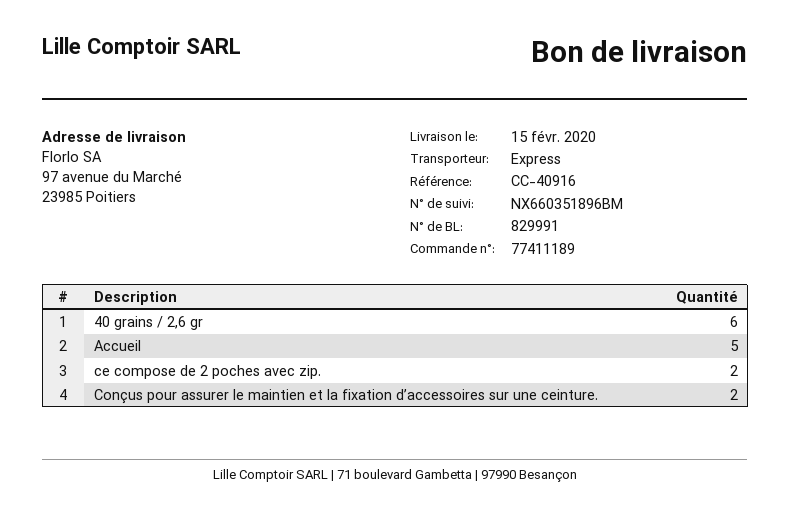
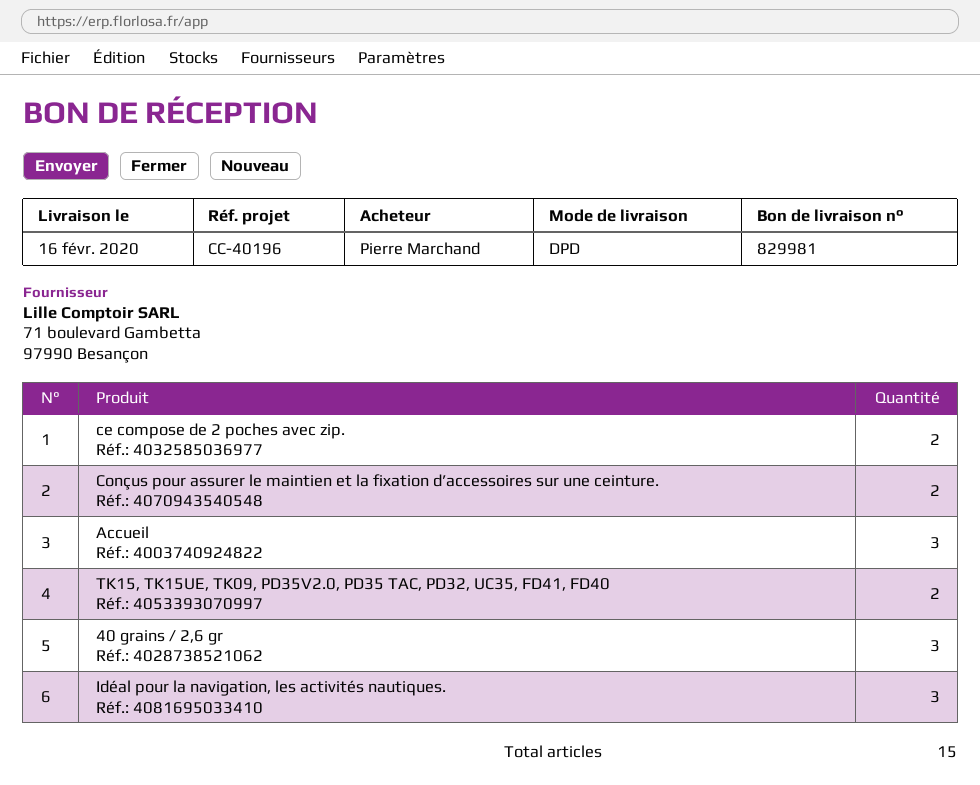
delivery note number: 829991 -> 829981
delivery date: 2020-02-15 -> 2020-02-16
reference: CC-40916 -> CC-40196
shipping method: express -> DPD
40 grains / 2,6 gr: 6 -> 3
Accueil: 5 -> 3
TK15, TK15UE, TK09, PD35V2.0, PD35 TAC, PD32, UC35, FD41, FD40: none -> 2
Idéal pour la navigation, les activités nautiques.: none -> 3

